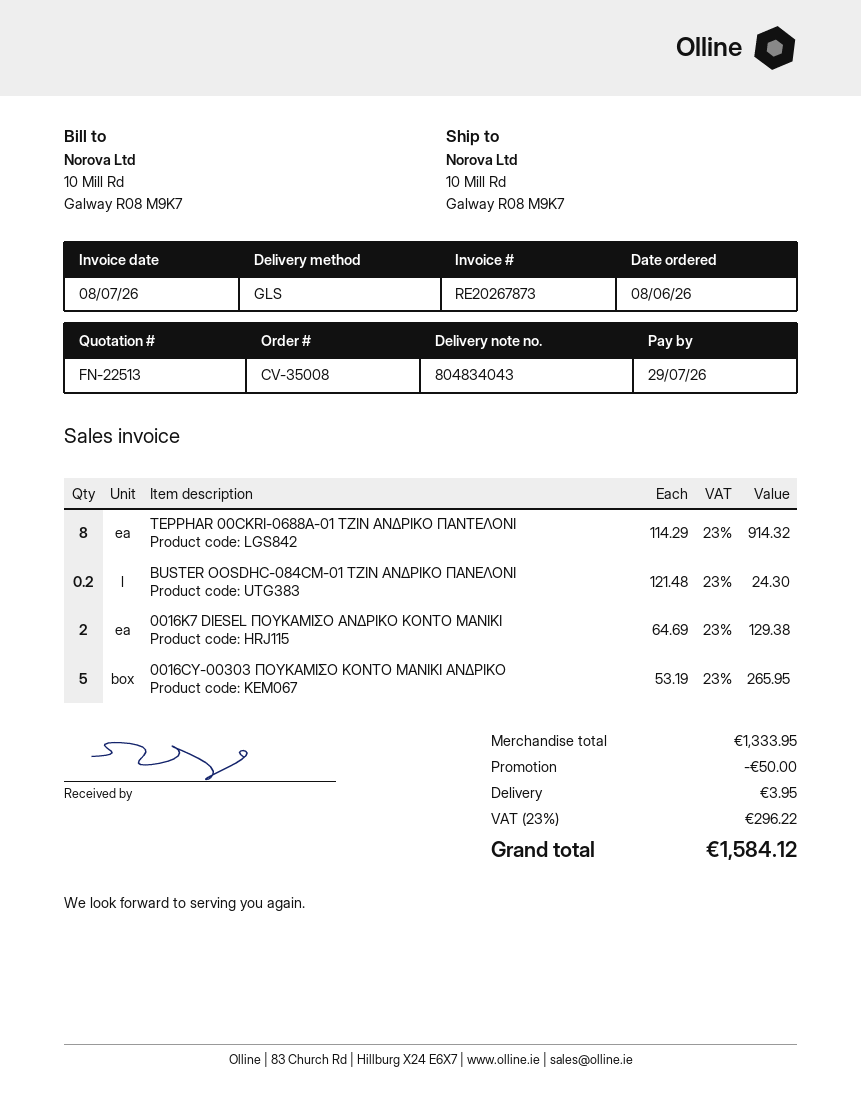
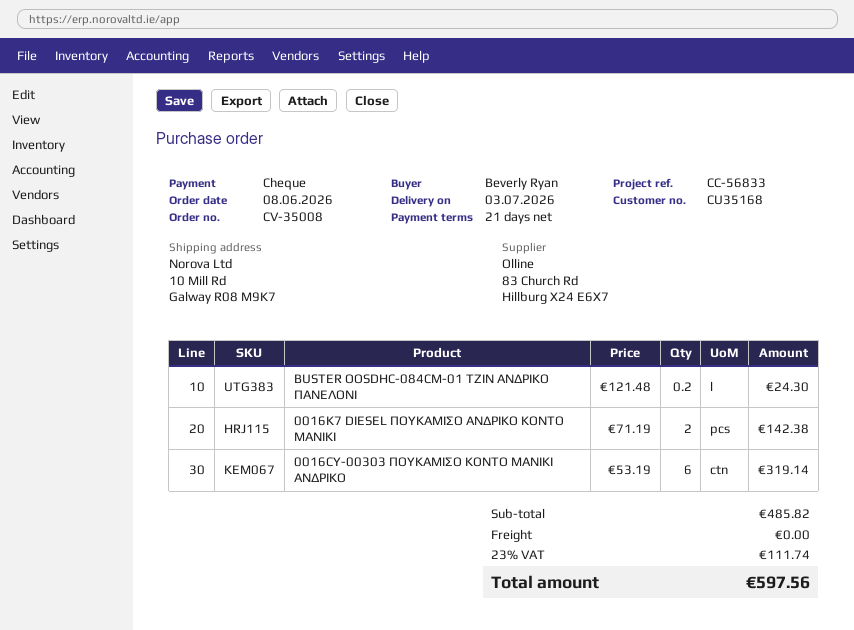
TEPPHAR 00CKRI-0688A-01 ΤΖΙΝ ΑΝΔΡΙΚΟ ΠΑΝΤΕΛΟΝΙ: 8 x 114.29 = 914.32 -> none
0016K7 DIESEL ΠΟΥΚΑΜΙΣΟ ΑΝΔΡΙΚΟ ΚΟΝΤΟ ΜΑΝΙΚΙ: 2 x 64.69 = 129.38 -> 2 x 71.19 = 142.38
0016CY-00303 ΠΟΥΚΑΜΙΣΟ ΚΟΝΤΟ ΜΑΝΙΚΙ ΑΝΔΡΙΚΟ: 5 x 53.19 = 265.95 -> 6 x 53.19 = 319.14
subtotal: 1333.95 -> 485.82
discount: 50.00 -> none
shipping: 3.95 -> 0.00
tax: 23% = 296.22 -> 23% = 111.74
total: 1584.12 -> 597.56

